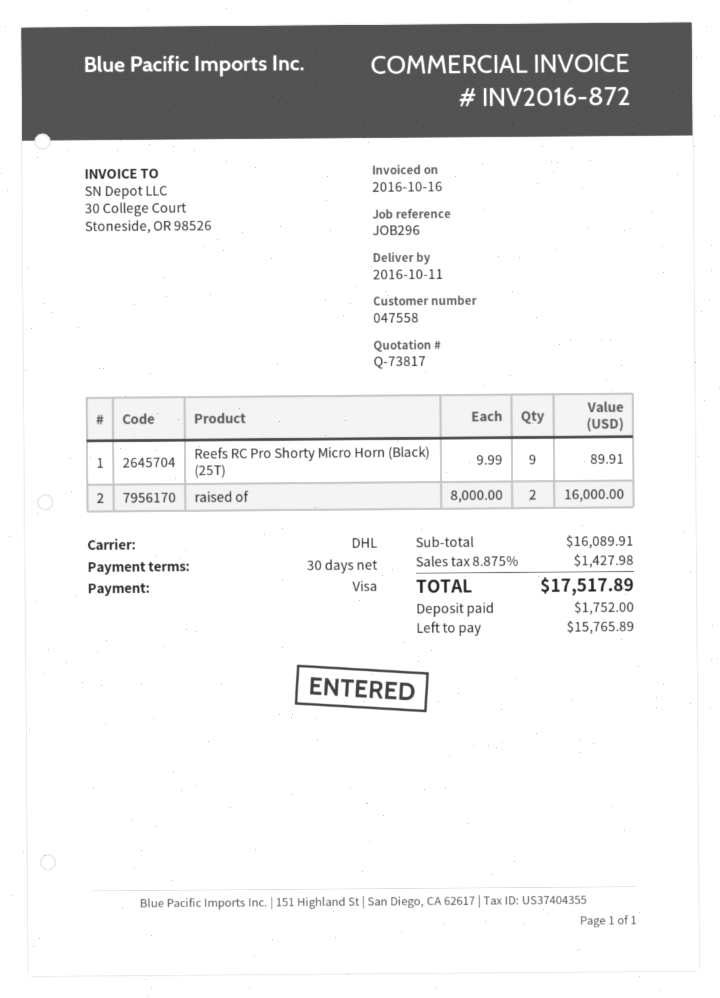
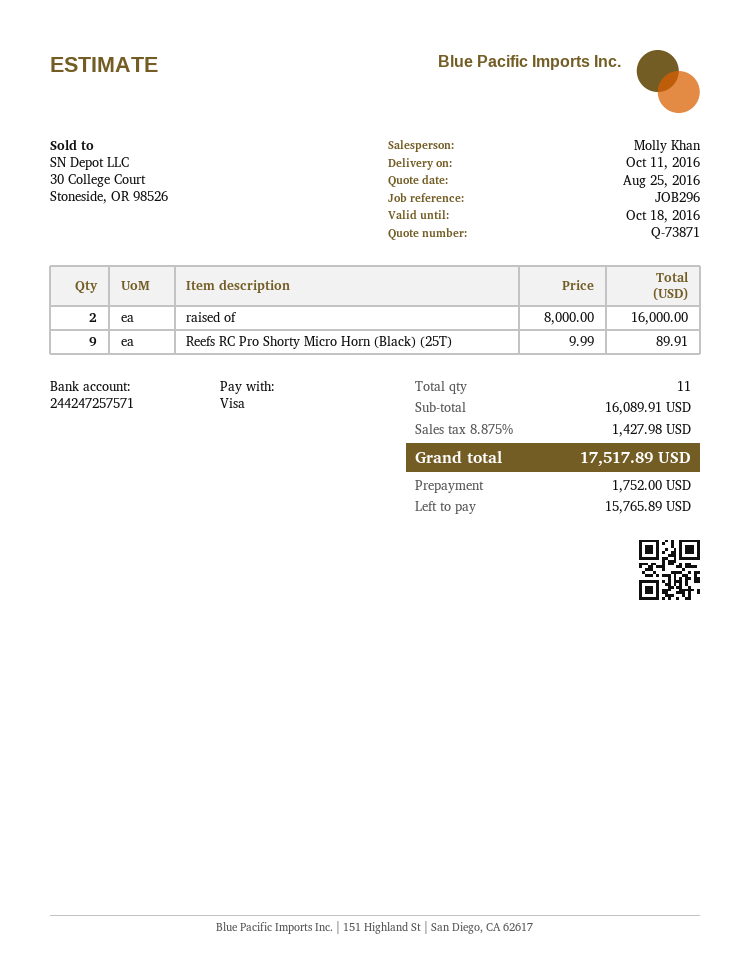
quote number: Q-73817 -> Q-73871

